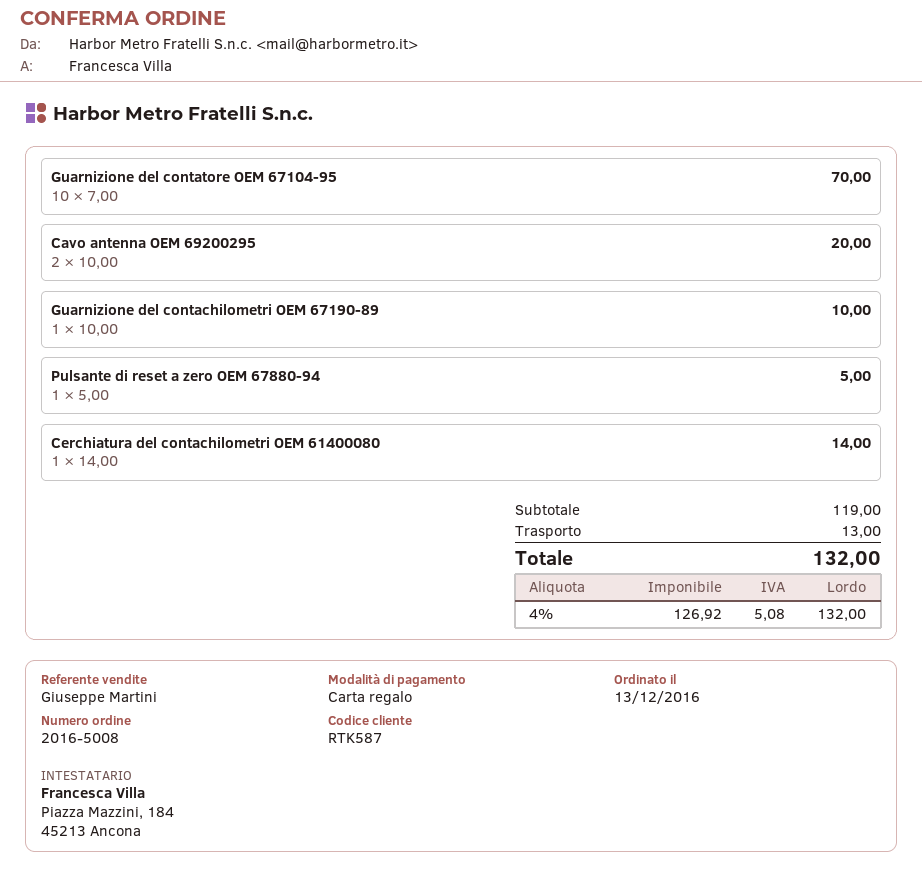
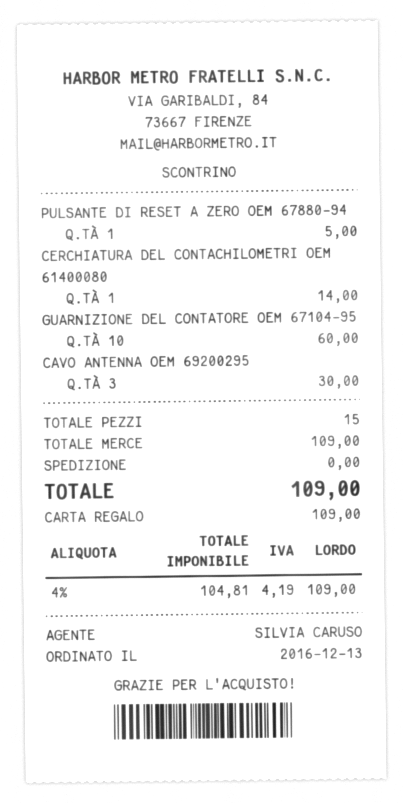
sales rep: Giuseppe Martini -> SILVIA CARUSO
Guarnizione del contatore OEM 67104-95: 10 for 70.00 -> 10 for 60.00
Cavo antenna OEM 69200295: 2 for 20.00 -> 3 for 30.00
Guarnizione del contachilometri OEM 67190-89: 1 for 10.00 -> none
subtotal: 119.00 -> 109.00
shipping: 13.00 -> 0.00
net: 126.92 -> 104.81
tax: 4% = 5.08 -> 4% = 4.19
total: 132.00 -> 109.00

